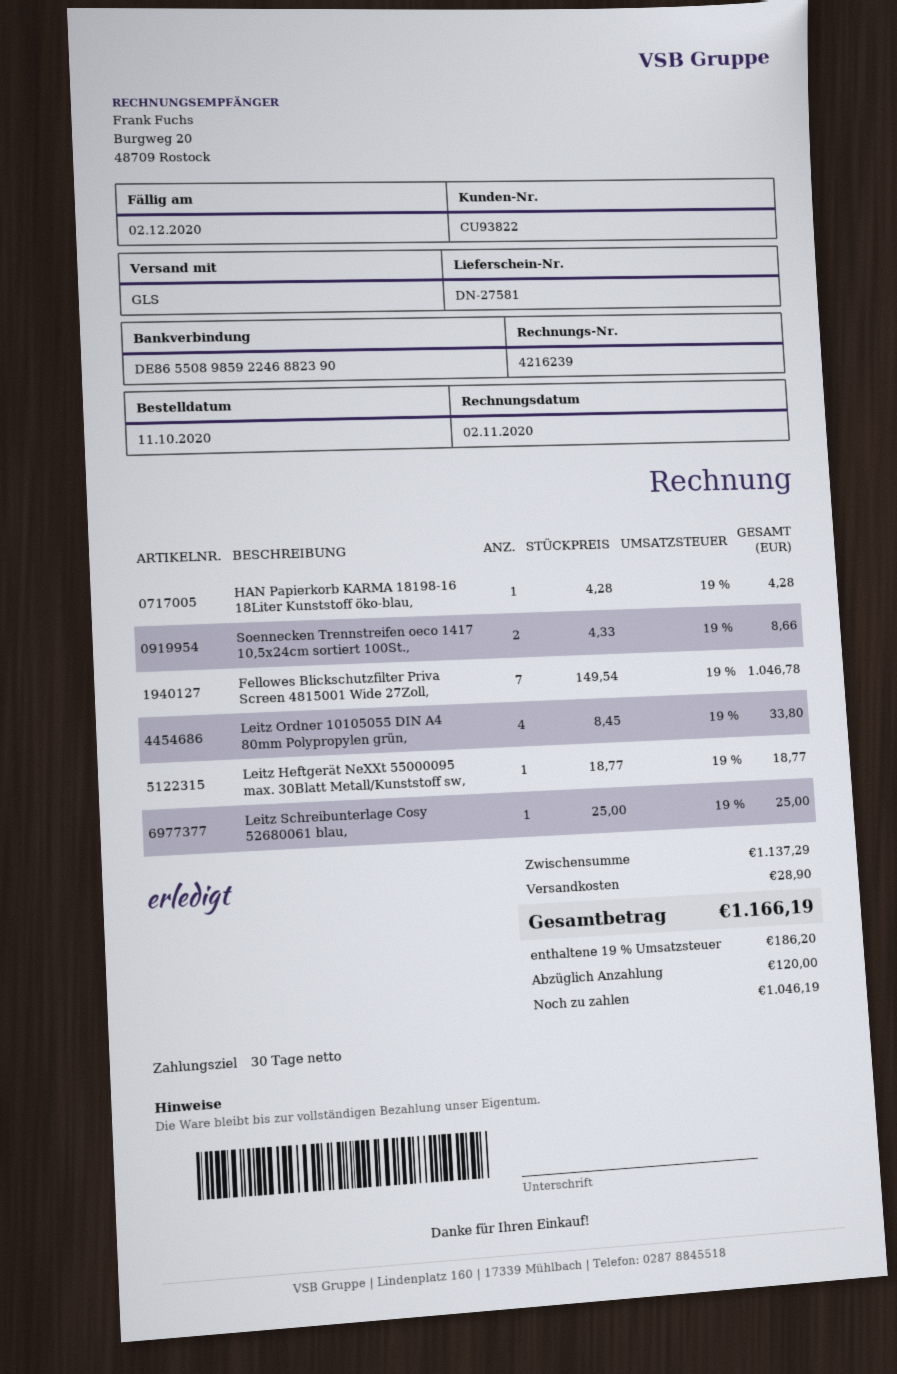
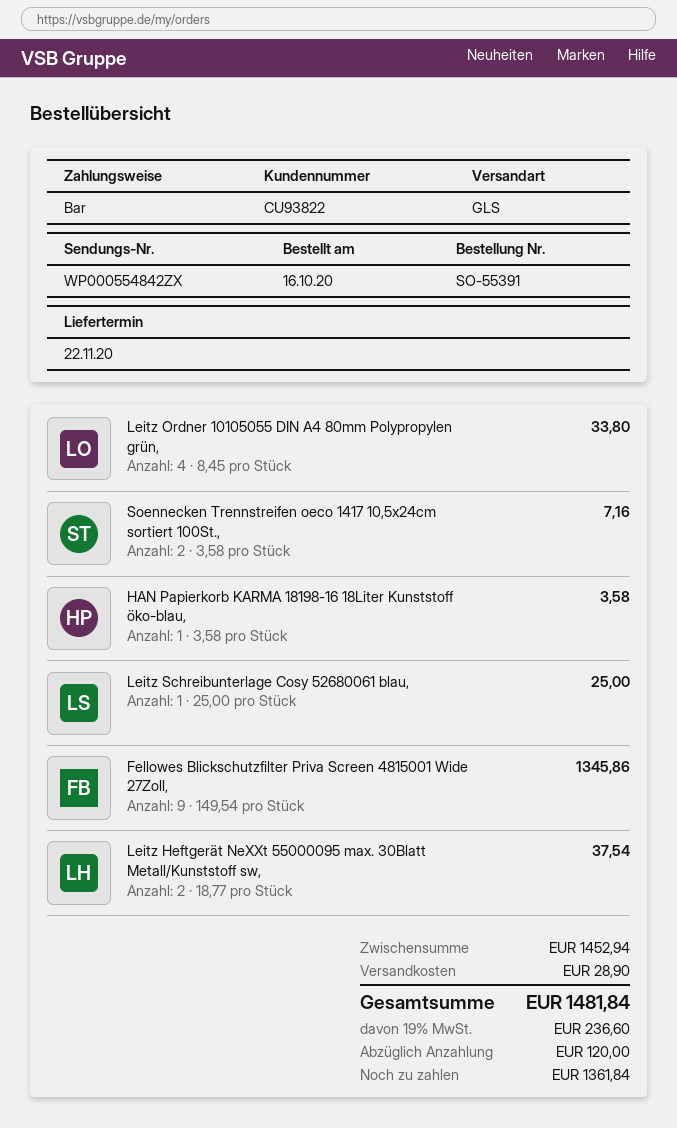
order date: 2020-10-11 -> 2020-10-16
HAN Papierkorb KARMA 18198-16 18Liter Kunststoff öko-blau,: 1 x 4.28 = 4.28 -> 1 x 3.58 = 3.58
Soennecken Trennstreifen oeco 1417 10,5x24cm sortiert 100St.,: 2 x 4.33 = 8.66 -> 2 x 3.58 = 7.16
Fellowes Blickschutzfilter Priva Screen 4815001 Wide 27Zoll,: 7 x 149.54 = 1046.78 -> 9 x 149.54 = 1345.86
Leitz Heftgerät NeXXt 55000095 max. 30Blatt Metall/Kunststoff sw,: 1 x 18.77 = 18.77 -> 2 x 18.77 = 37.54
subtotal: 1137.29 -> 1452.94
tax: 19% = 186.20 -> 19% = 236.60
total: 1166.19 -> 1481.84
balance: 1046.19 -> 1361.84

